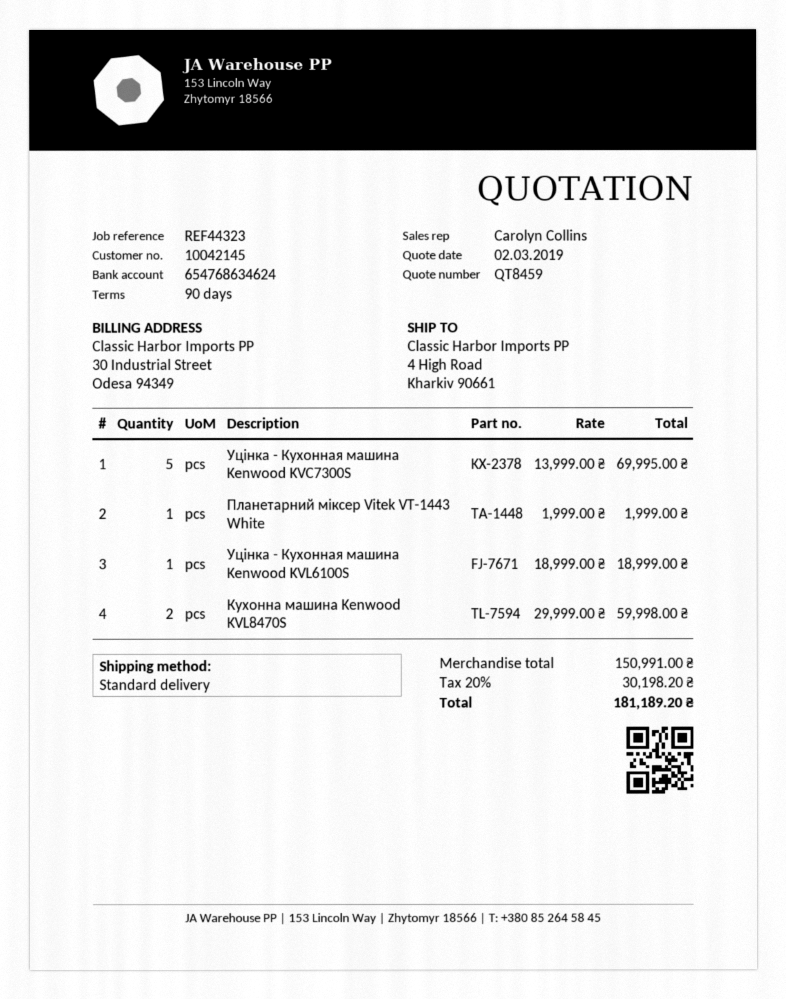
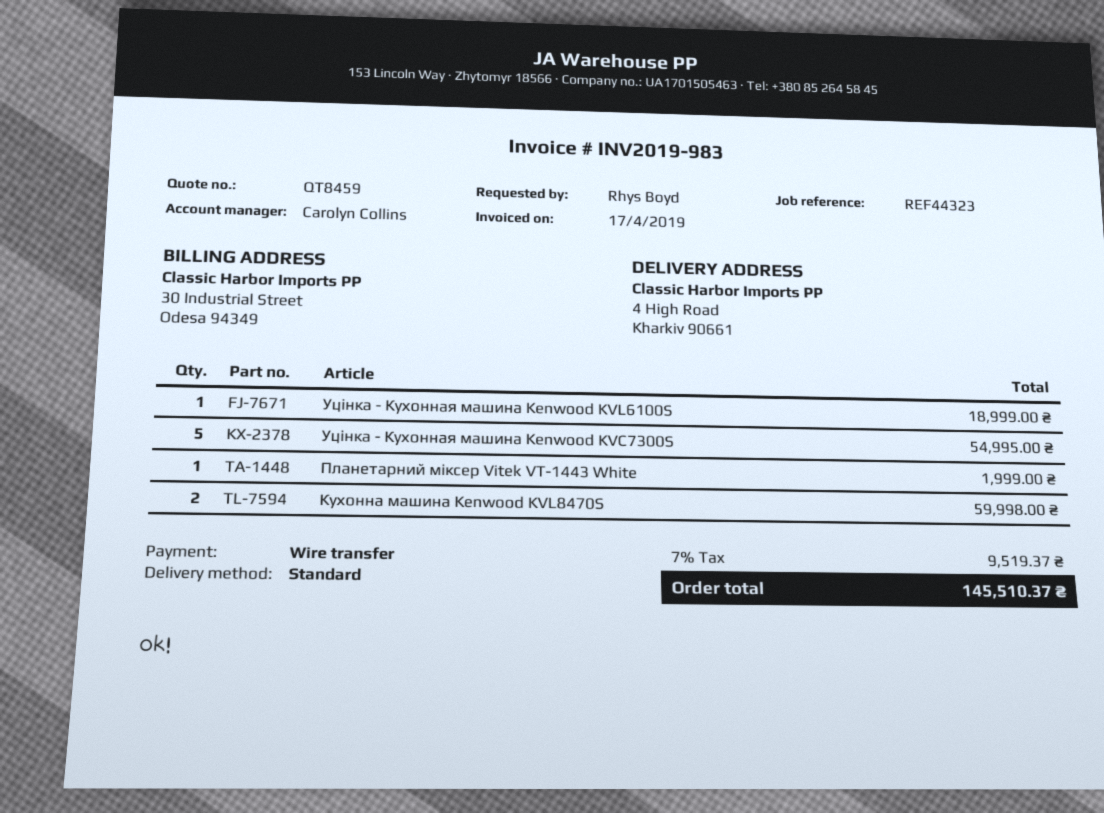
Уцінка - Кухонная машина Kenwood KVC7300S: 5 for 69995.00 -> 5 for 54995.00
tax: 20% = 30198.20 -> 7% = 9519.37
total: 181189.20 -> 145510.37

